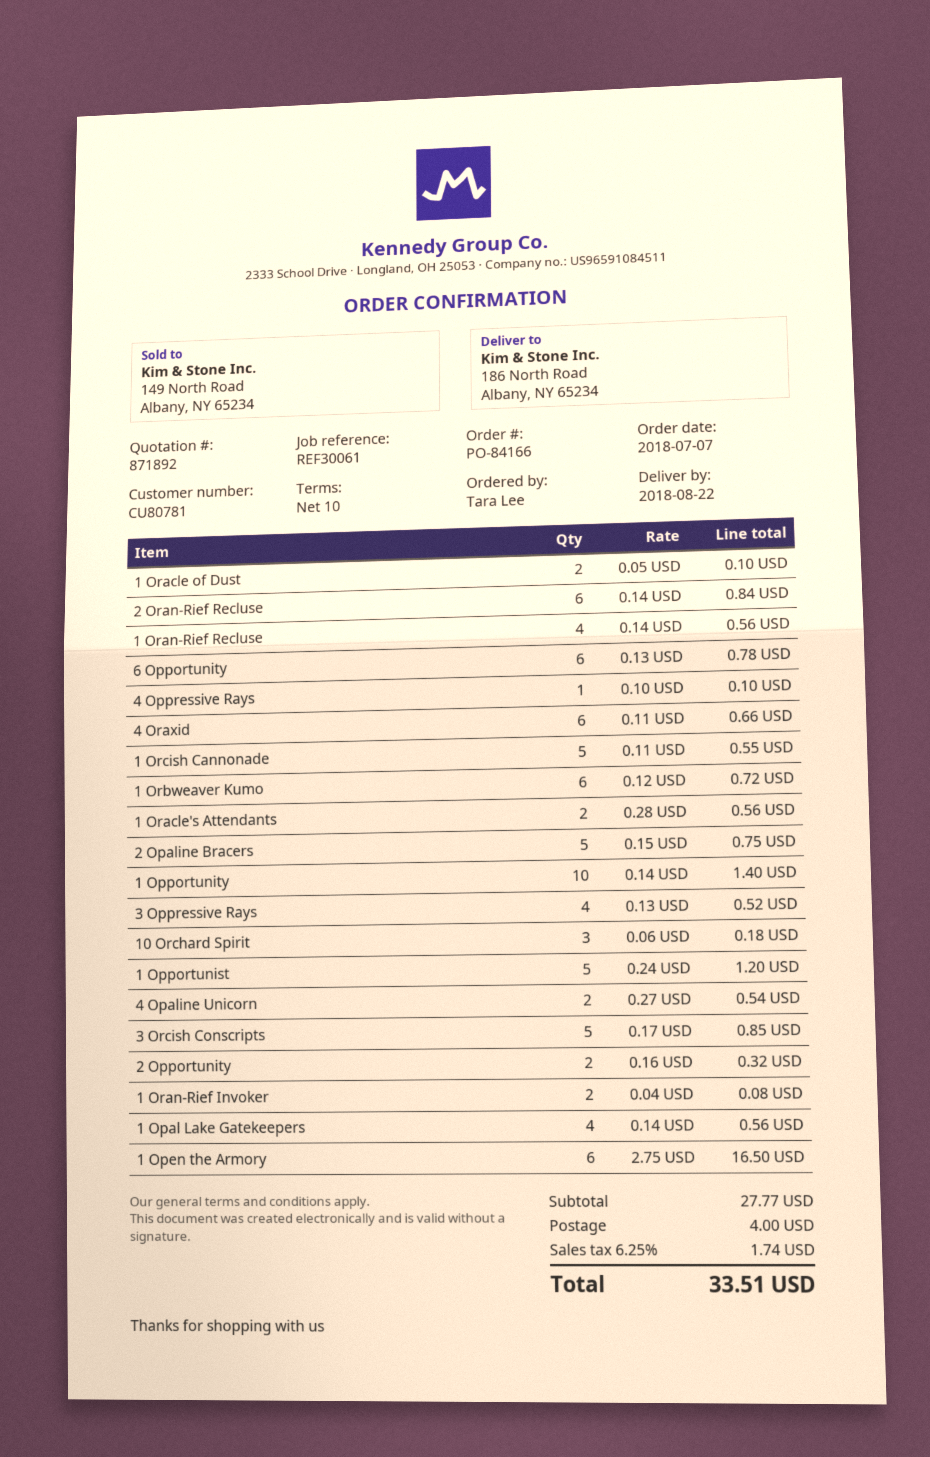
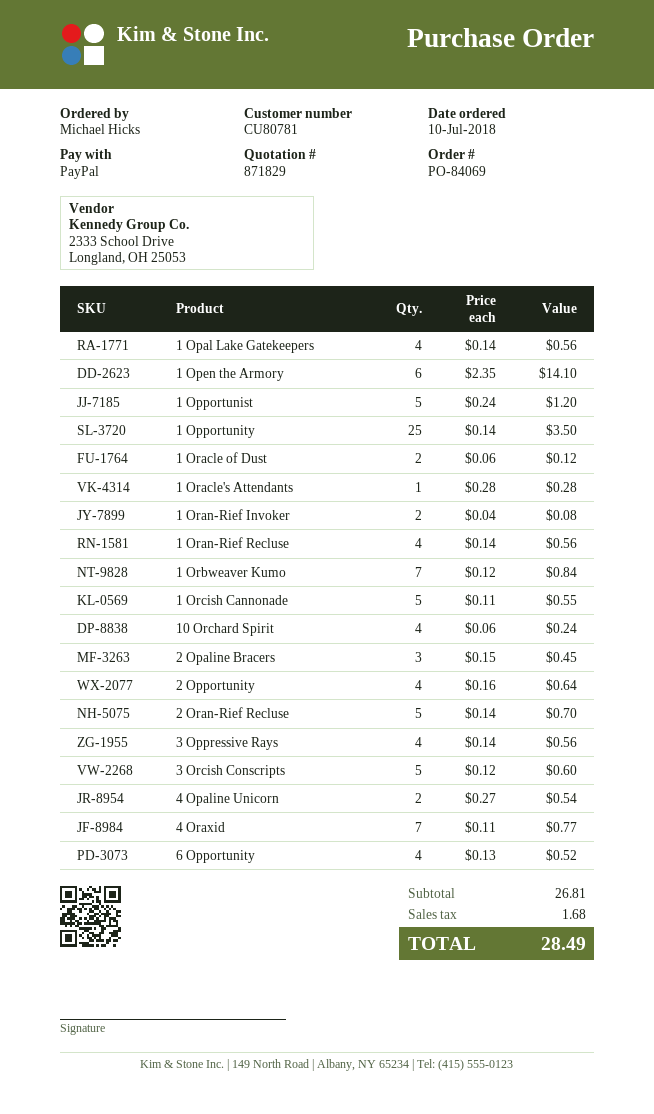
quote number: 871892 -> 871829
order number: PO-84166 -> PO-84069
order date: 2018-07-07 -> 2018-07-10
ordered by: Tara Lee -> Michael Hicks
1 Oracle of Dust: 2 x 0.05 = 0.10 -> 2 x 0.06 = 0.12
2 Oran-Rief Recluse: 6 x 0.14 = 0.84 -> 5 x 0.14 = 0.70
6 Opportunity: 6 x 0.13 = 0.78 -> 4 x 0.13 = 0.52
4 Oppressive Rays: 1 x 0.10 = 0.10 -> none
4 Oraxid: 6 x 0.11 = 0.66 -> 7 x 0.11 = 0.77
1 Orbweaver Kumo: 6 x 0.12 = 0.72 -> 7 x 0.12 = 0.84
1 Oracle's Attendants: 2 x 0.28 = 0.56 -> 1 x 0.28 = 0.28
2 Opaline Bracers: 5 x 0.15 = 0.75 -> 3 x 0.15 = 0.45
1 Opportunity: 10 x 0.14 = 1.40 -> 25 x 0.14 = 3.50
3 Oppressive Rays: 4 x 0.13 = 0.52 -> 4 x 0.14 = 0.56
10 Orchard Spirit: 3 x 0.06 = 0.18 -> 4 x 0.06 = 0.24
3 Orcish Conscripts: 5 x 0.17 = 0.85 -> 5 x 0.12 = 0.60
2 Opportunity: 2 x 0.16 = 0.32 -> 4 x 0.16 = 0.64
1 Open the Armory: 6 x 2.75 = 16.50 -> 6 x 2.35 = 14.10
subtotal: 27.77 -> 26.81
shipping: 4.00 -> none
tax: 1.74 -> 1.68
total: 33.51 -> 28.49

